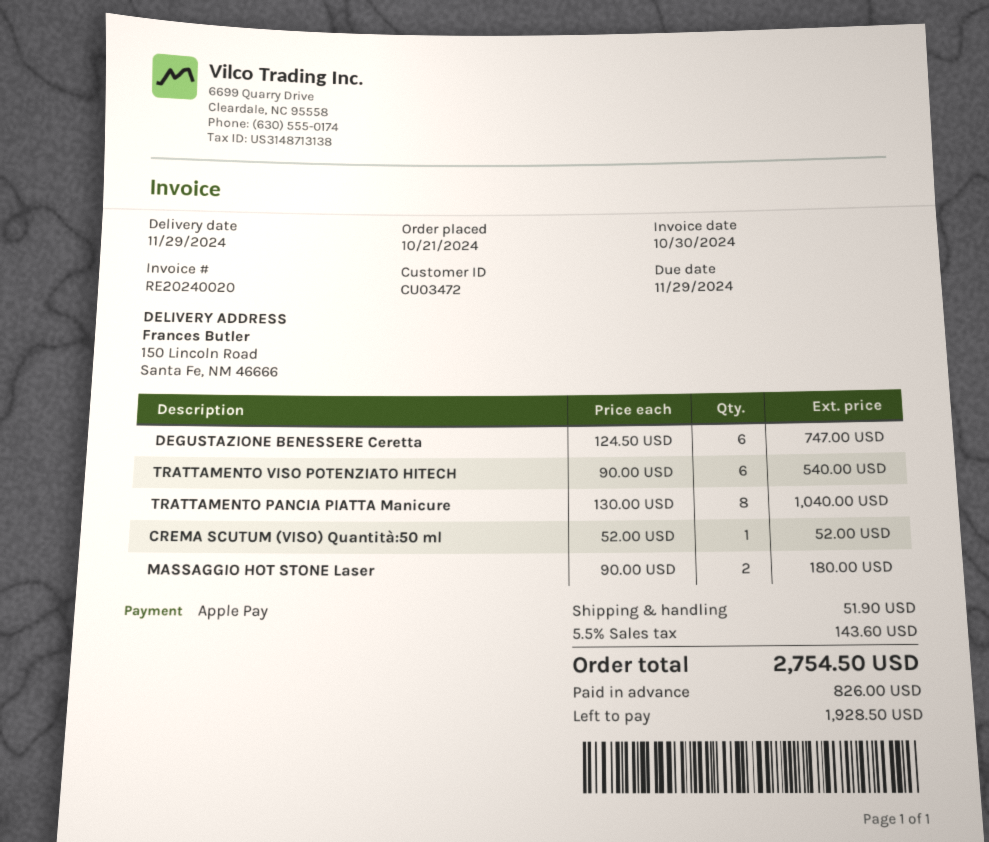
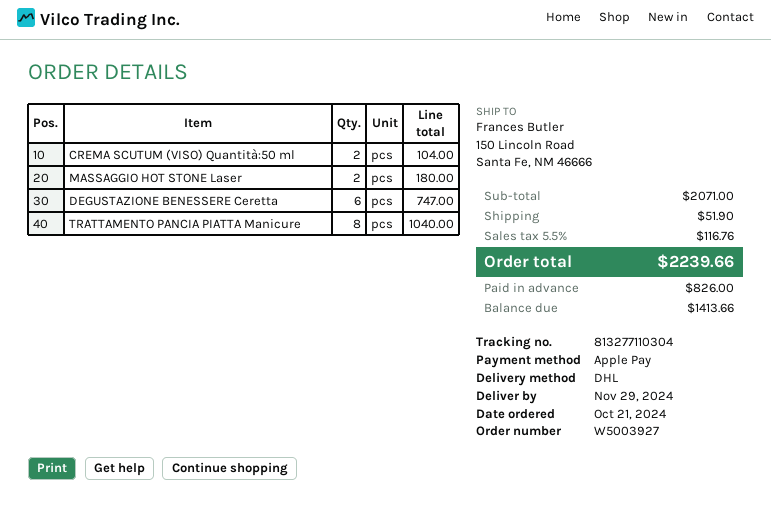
TRATTAMENTO VISO POTENZIATO HITECH: 6 for 540.00 -> none
CREMA SCUTUM (VISO) Quantità:50 ml: 1 for 52.00 -> 2 for 104.00
tax: 5.5% = 143.60 -> 5.5% = 116.76
total: 2754.50 -> 2239.66
balance: 1928.50 -> 1413.66

